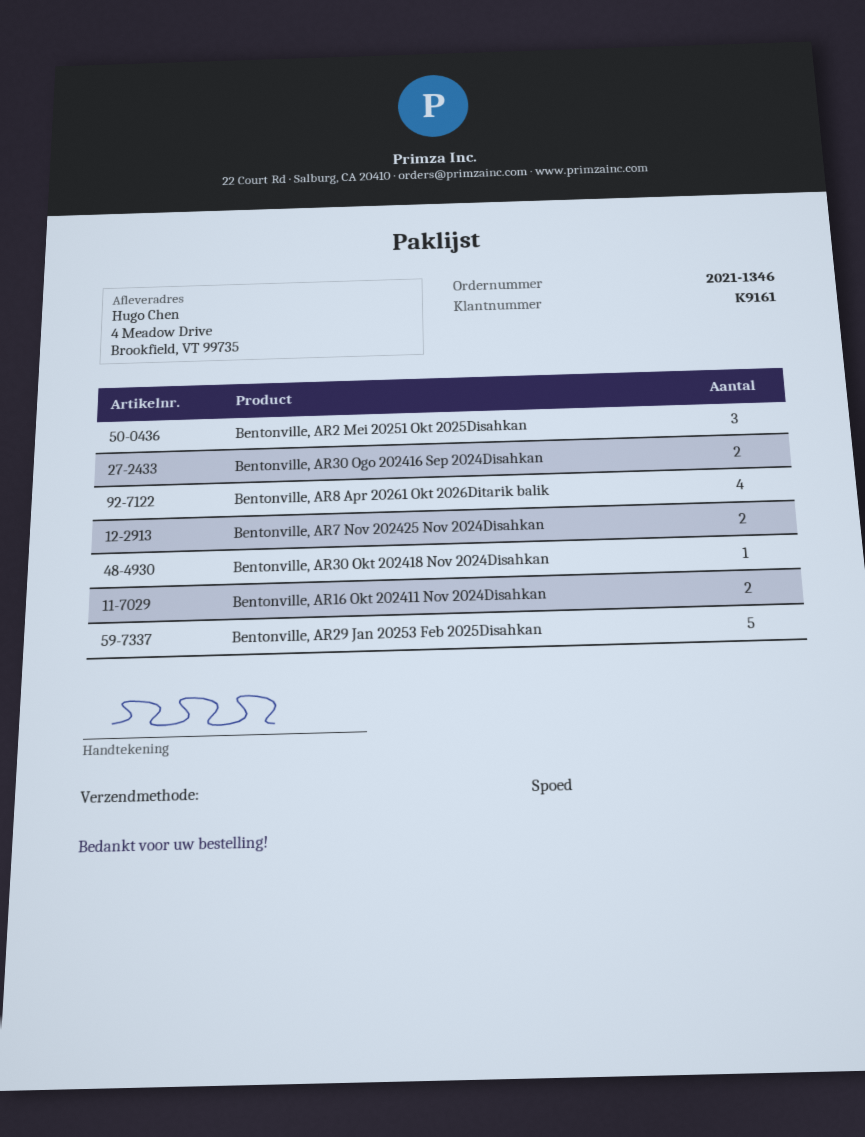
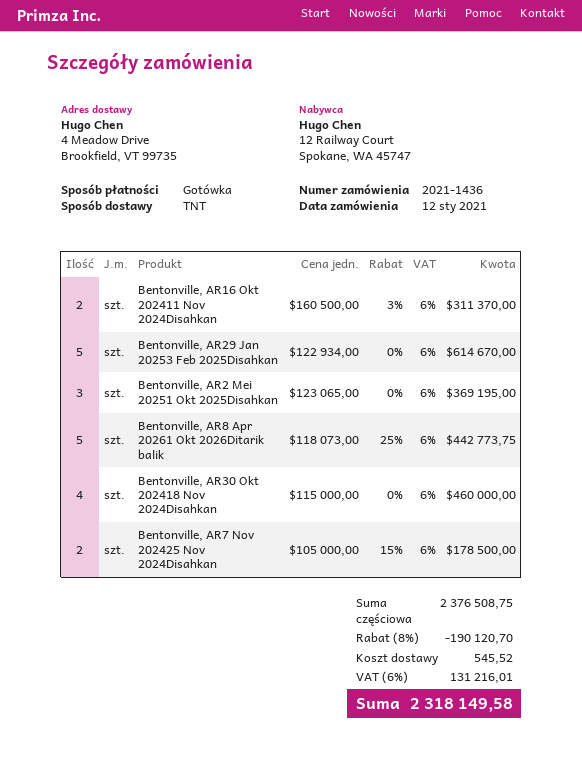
order number: 2021-1346 -> 2021-1436
shipping method: express -> TNT
Bentonville, AR30 Ogo 202416 Sep 2024Disahkan: 2 -> none
Bentonville, AR8 Apr 20261 Okt 2026Ditarik balik: 4 -> 5
Bentonville, AR30 Okt 202418 Nov 2024Disahkan: 1 -> 4

